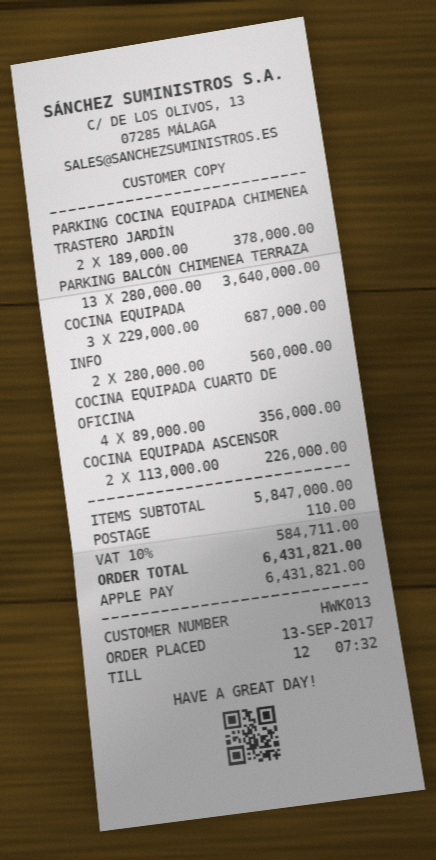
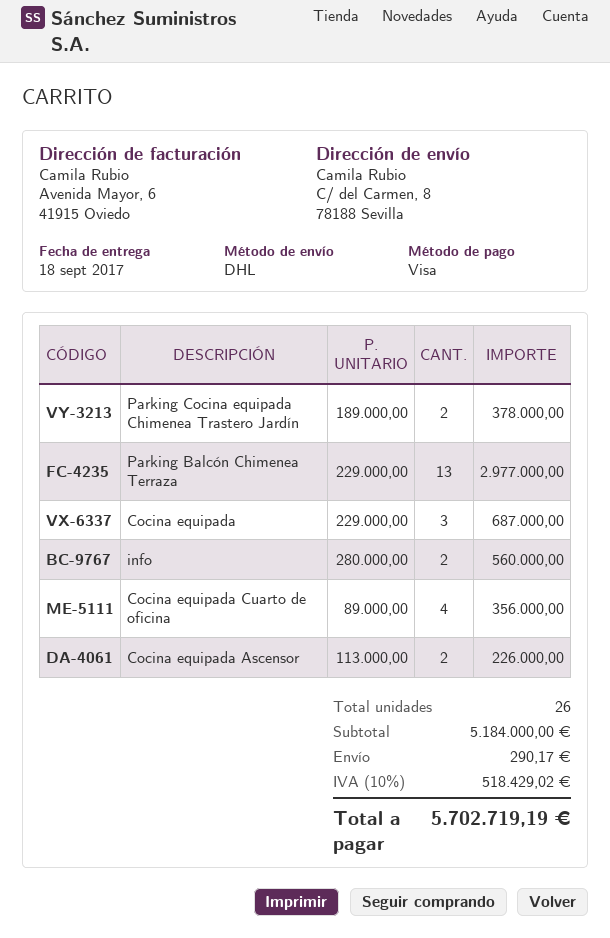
payment method: Apple Pay -> Visa
PARKING BALCÓN CHIMENEA TERRAZA: 13 x 280000.00 = 3640000.00 -> 13 x 229000.00 = 2977000.00
subtotal: 5847000.00 -> 5184000.00
shipping: 110.00 -> 290.17
tax: 10% = 584711.00 -> 10% = 518429.02
total: 6431821.00 -> 5702719.19

